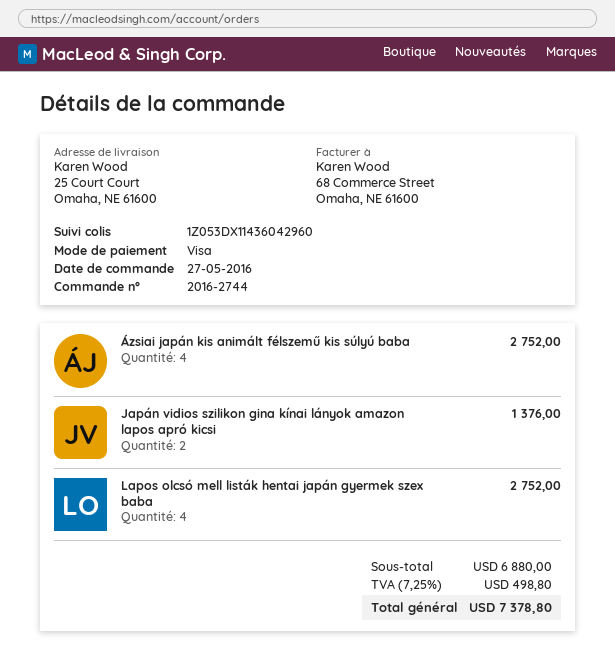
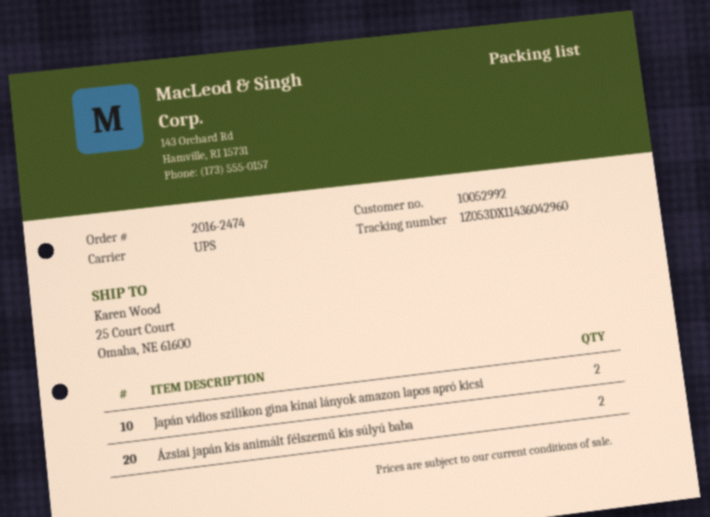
order number: 2016-2744 -> 2016-2474
Ázsiai japán kis animált félszemű kis súlyú baba: 4 -> 2
Lapos olcsó mell listák hentai japán gyermek szex baba: 4 -> none

